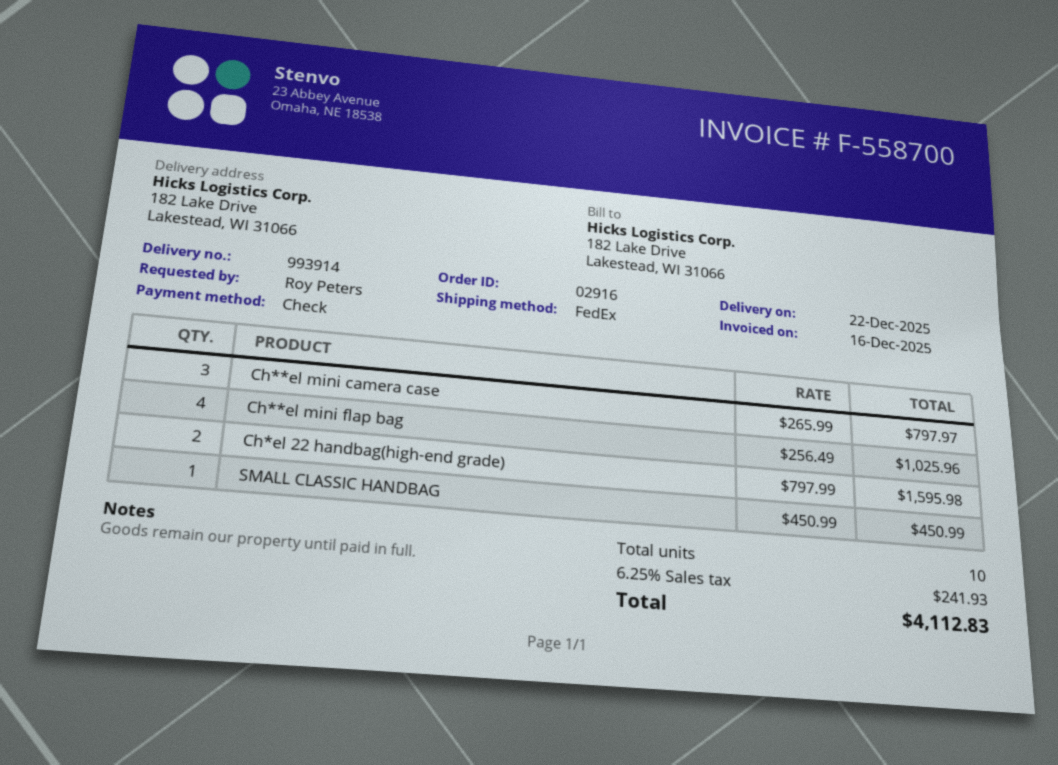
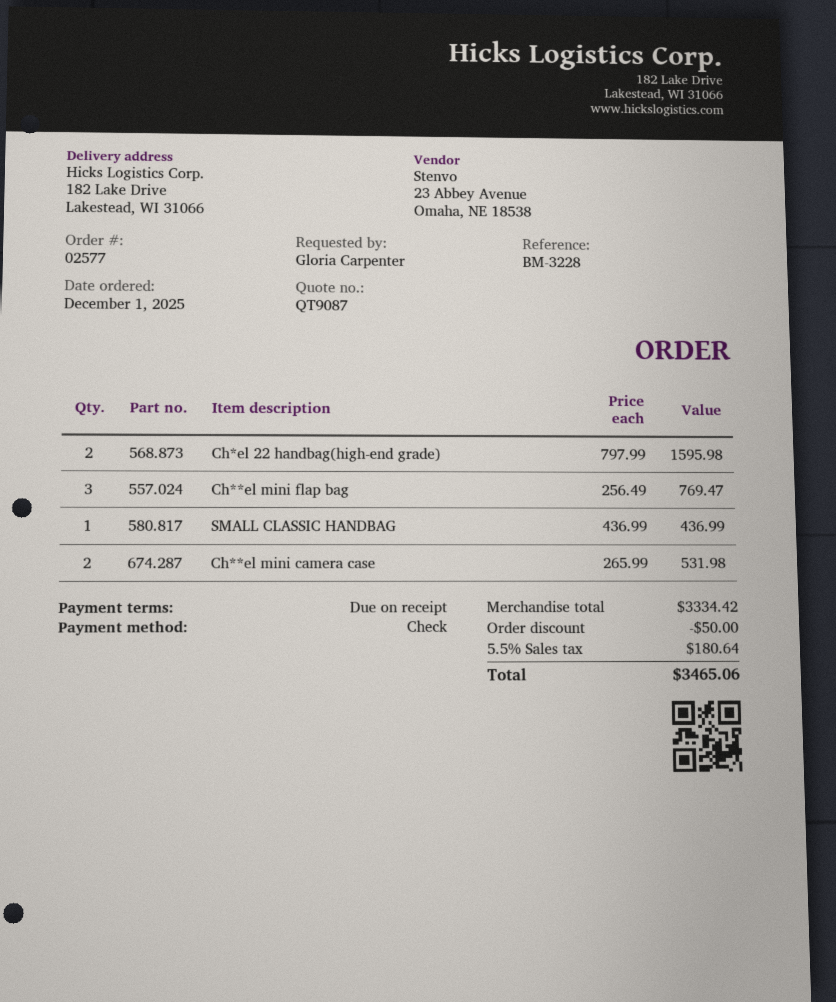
order number: 02916 -> 02577
ordered by: Roy Peters -> Gloria Carpenter
Ch**el mini camera case: 3 x 265.99 = 797.97 -> 2 x 265.99 = 531.98
Ch**el mini flap bag: 4 x 256.49 = 1025.96 -> 3 x 256.49 = 769.47
SMALL CLASSIC HANDBAG: 1 x 450.99 = 450.99 -> 1 x 436.99 = 436.99
discount: none -> 50.00
tax: 6.25% = 241.93 -> 5.5% = 180.64
total: 4112.83 -> 3465.06

